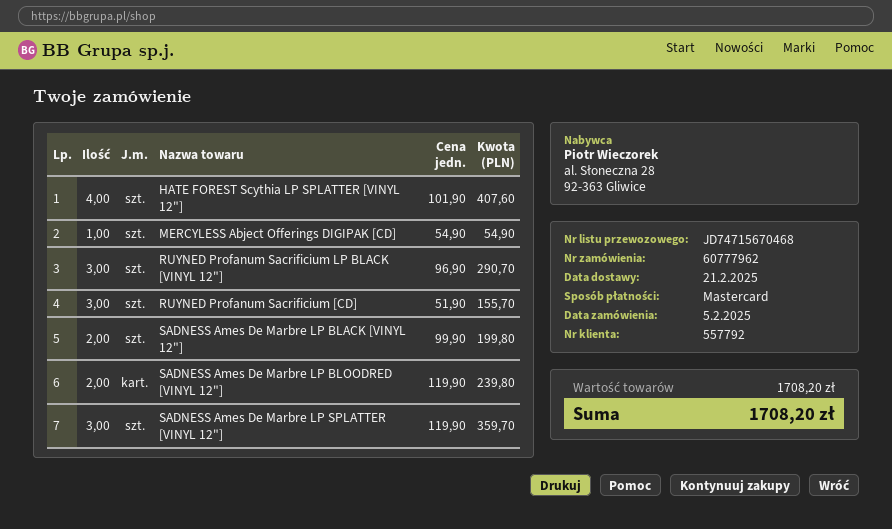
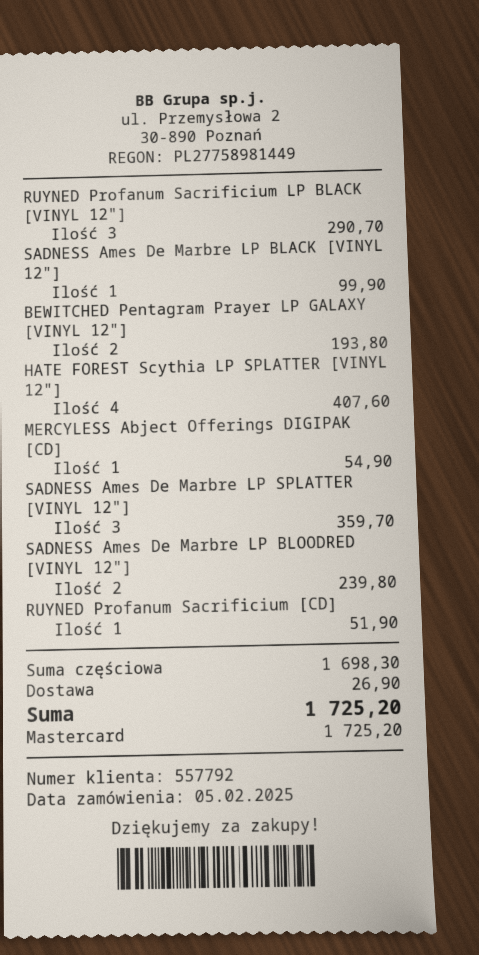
RUYNED Profanum Sacrificium [CD]: 3 for 155.70 -> 1 for 51.90
SADNESS Ames De Marbre LP BLACK [VINYL 12"]: 2 for 199.80 -> 1 for 99.90
BEWITCHED Pentagram Prayer LP GALAXY [VINYL 12"]: none -> 2 for 193.80
subtotal: 1708.20 -> 1698.30
shipping: none -> 26.90
total: 1708.20 -> 1725.20

